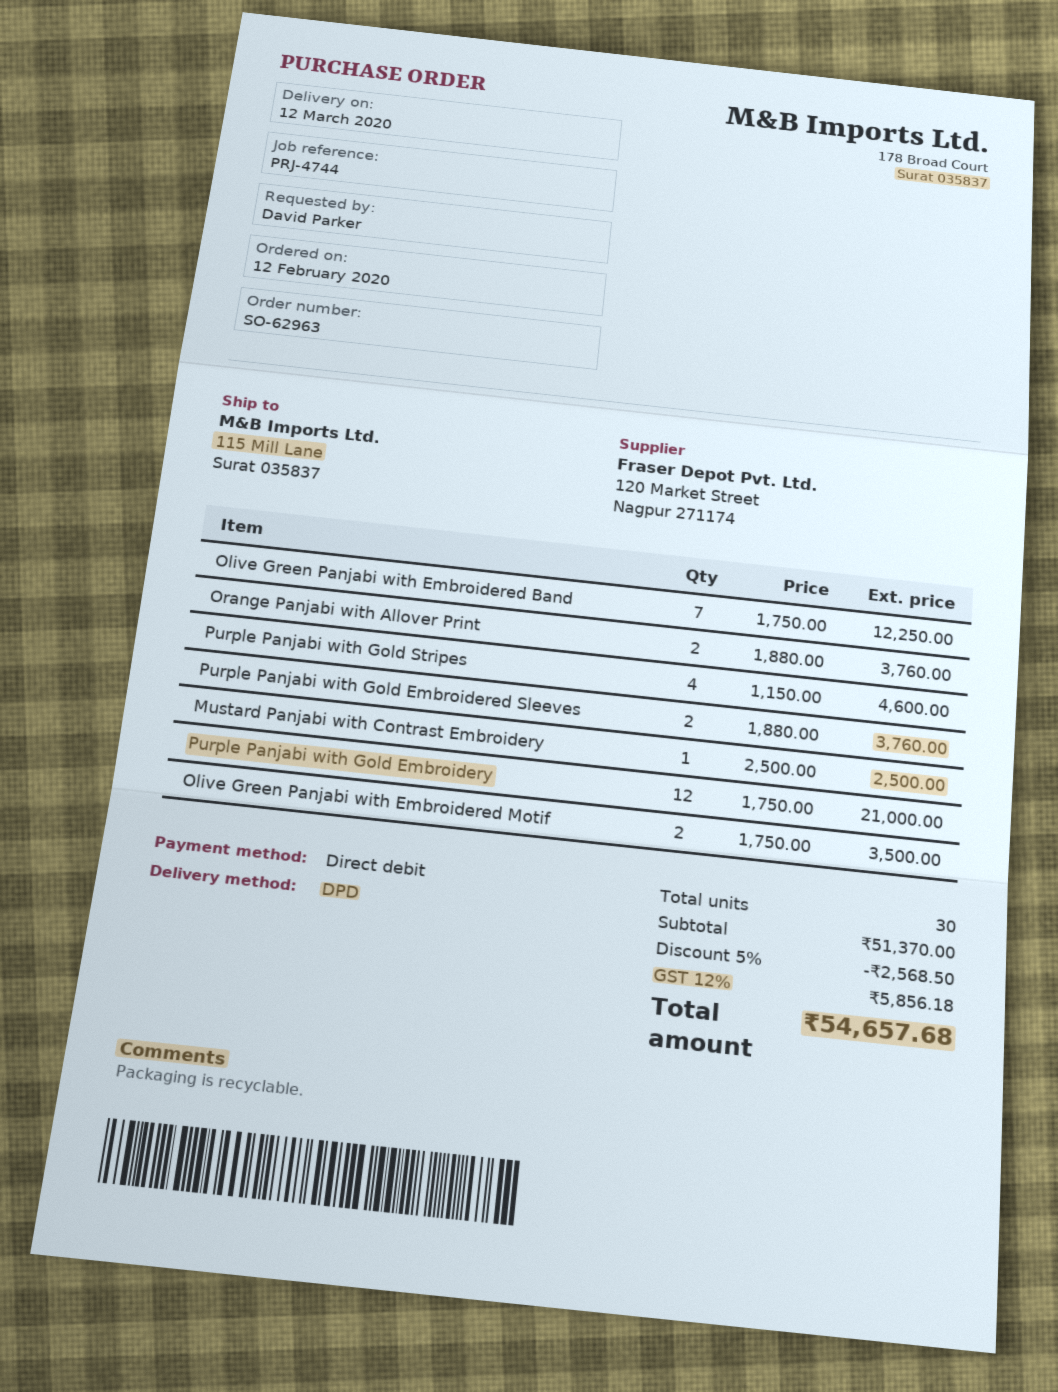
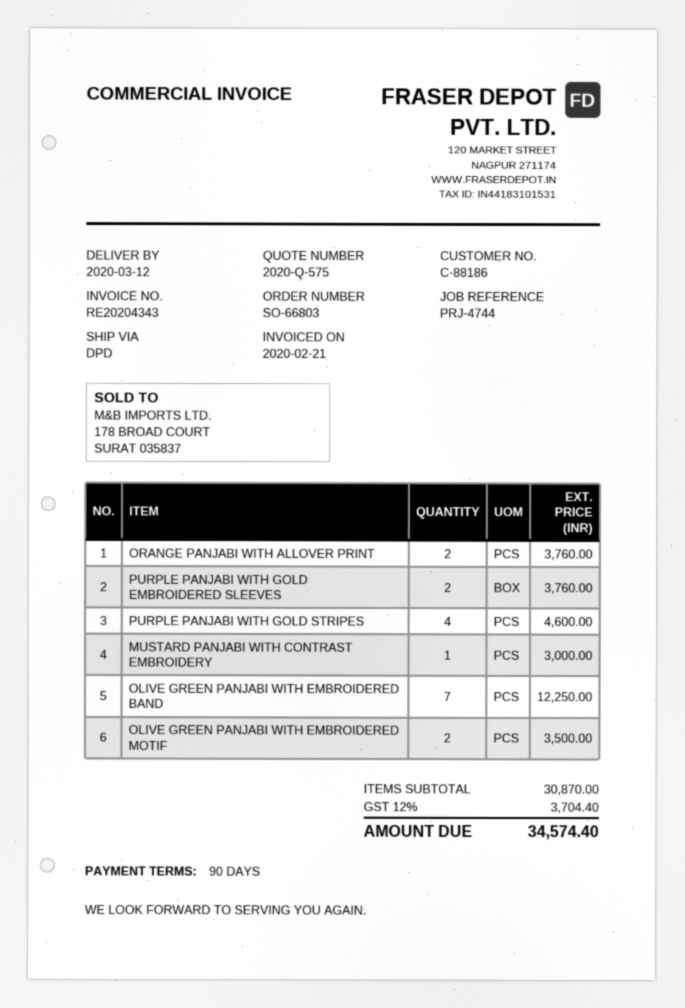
order number: SO-62963 -> SO-66803
Mustard Panjabi with Contrast Embroidery: 1 for 2500.00 -> 1 for 3000.00
Purple Panjabi with Gold Embroidery: 12 for 21000.00 -> none
subtotal: 51370.00 -> 30870.00
discount: 5% = 2568.50 -> none
tax: 12% = 5856.18 -> 12% = 3704.40
total: 54657.68 -> 34574.40

